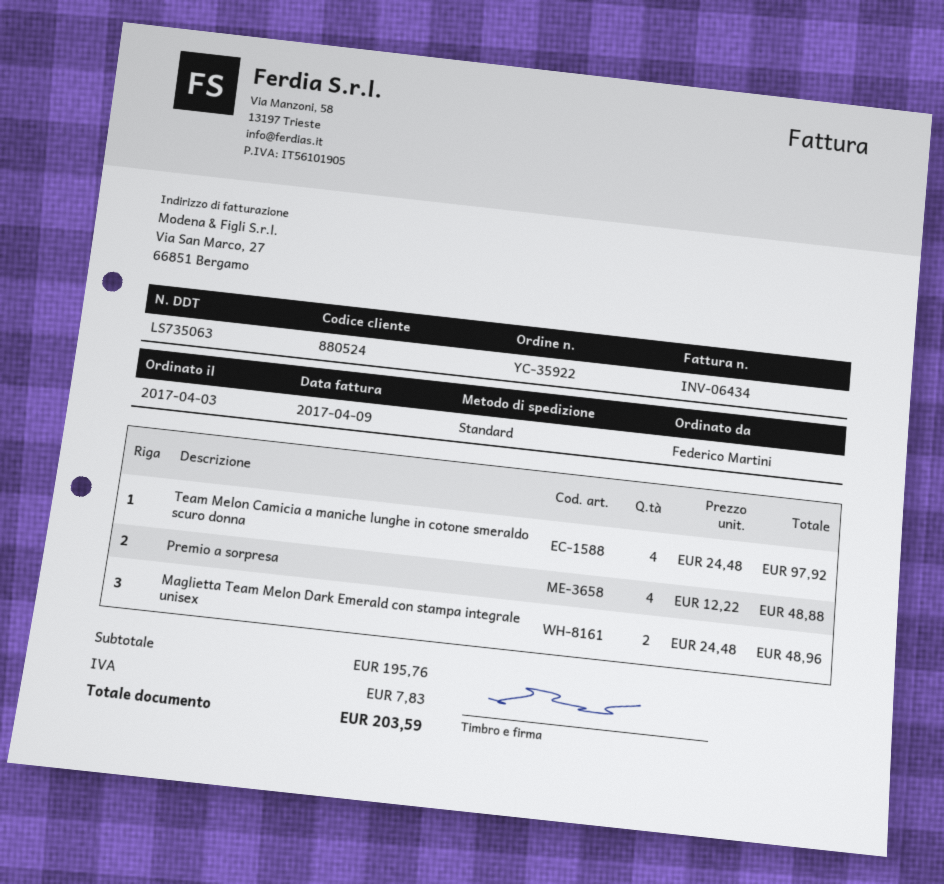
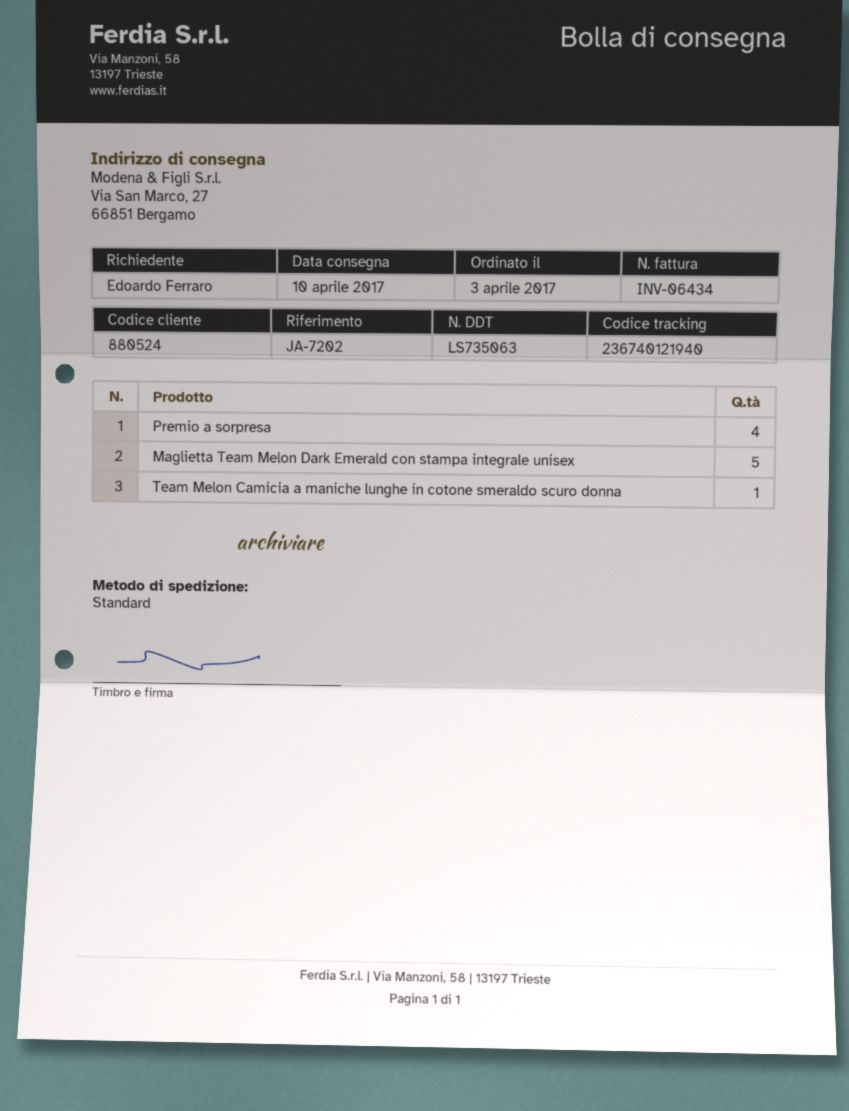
ordered by: Federico Martini -> Edoardo Ferraro
Team Melon Camicia a maniche lunghe in cotone smeraldo scuro donna: 4 -> 1
Maglietta Team Melon Dark Emerald con stampa integrale unisex: 2 -> 5

